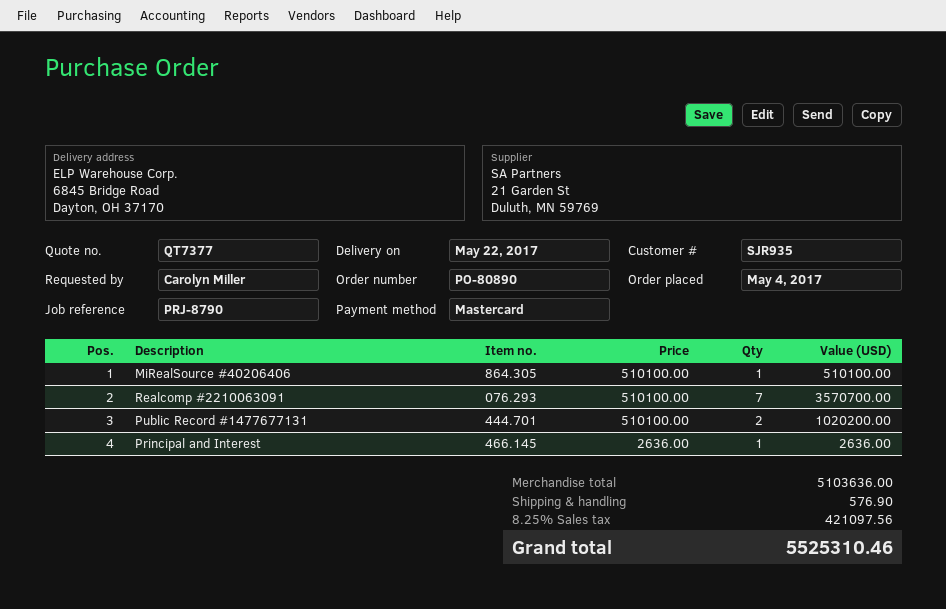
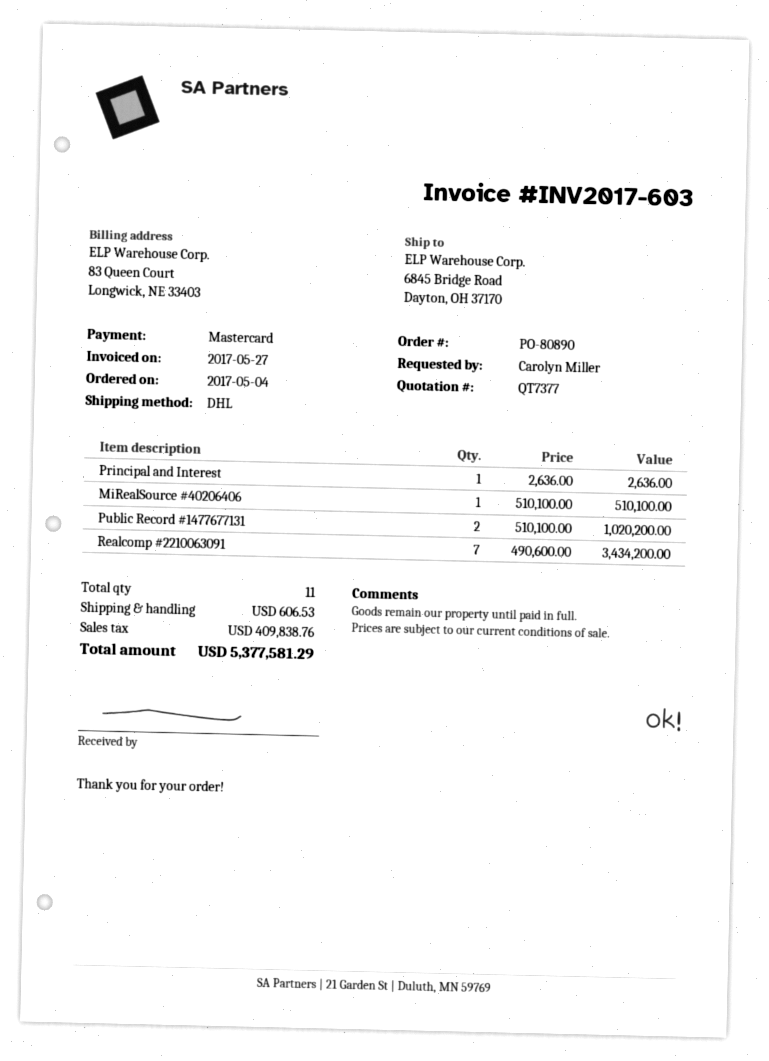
Realcomp #2210063091: 7 x 510100.00 = 3570700.00 -> 7 x 490600.00 = 3434200.00
shipping: 576.90 -> 606.53
tax: 421097.56 -> 409838.76
total: 5525310.46 -> 5377581.29

